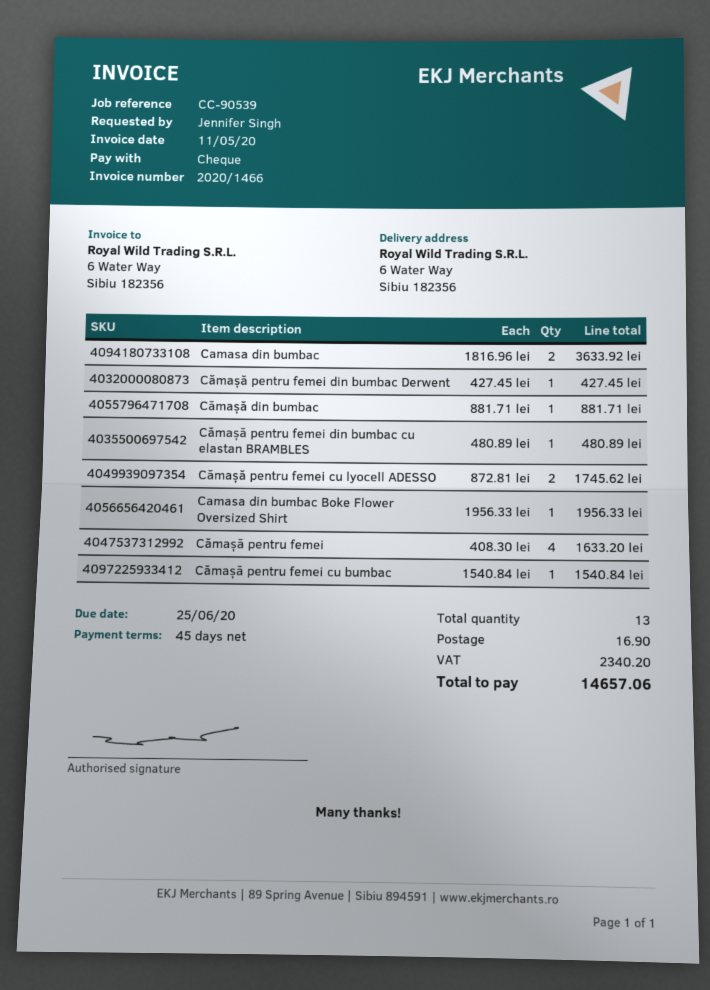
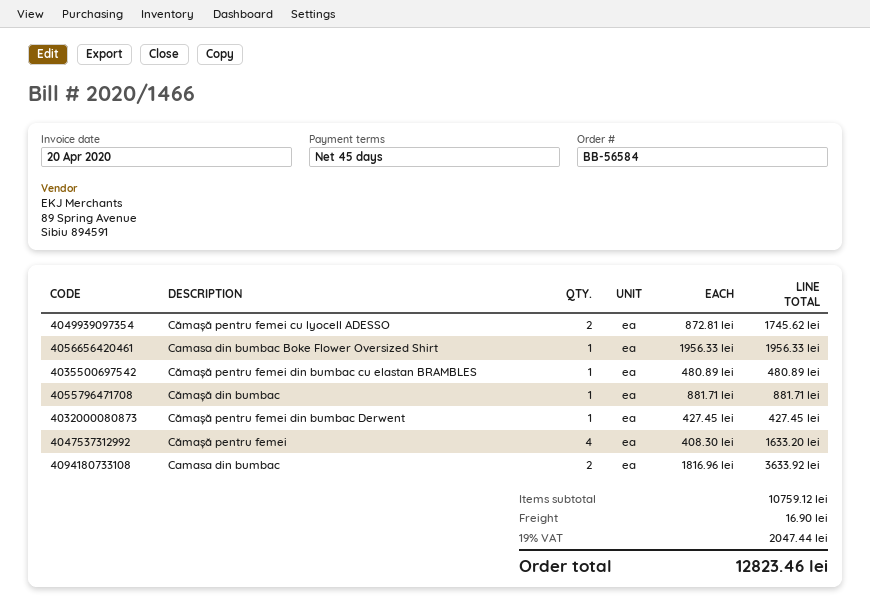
invoice date: 2020-05-11 -> 2020-04-20
Cămașă pentru femei cu bumbac: 1 x 1540.84 = 1540.84 -> none
tax: 2340.20 -> 2047.44
total: 14657.06 -> 12823.46

